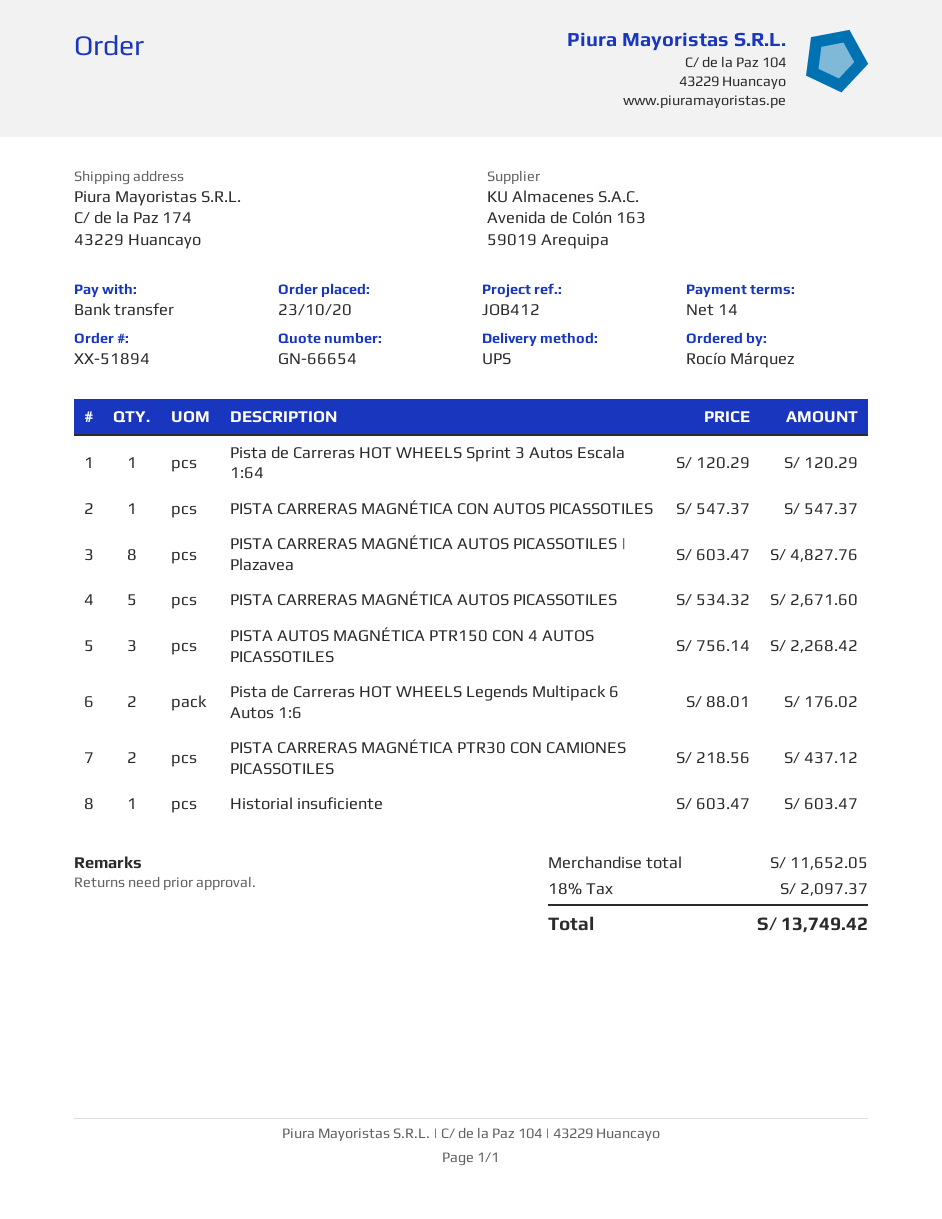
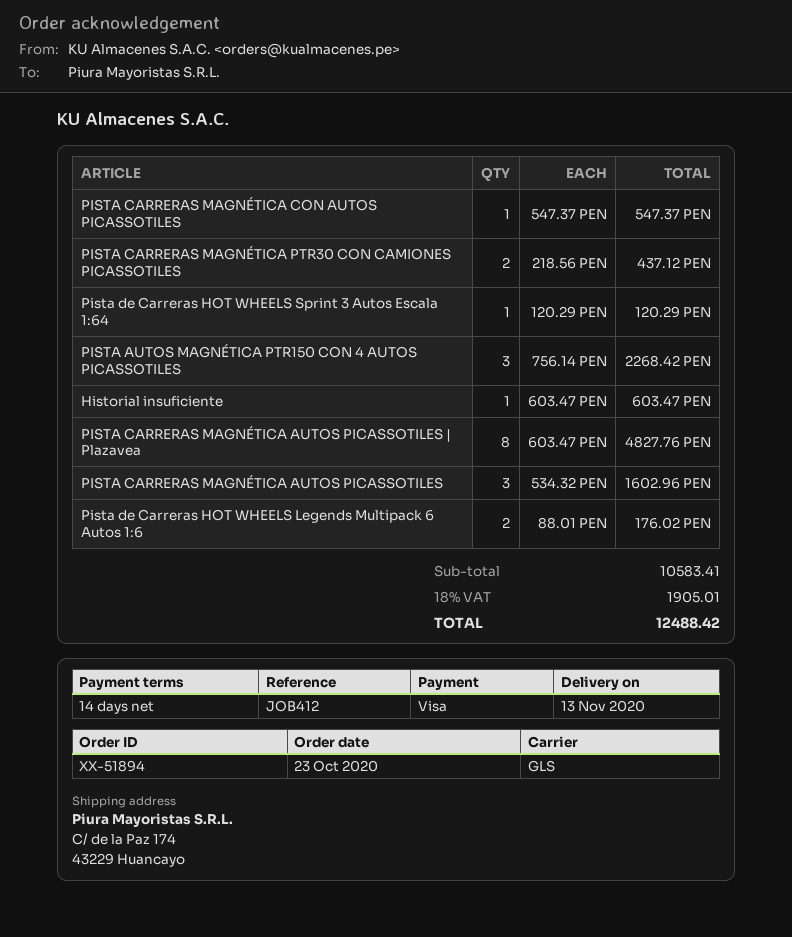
payment method: bank transfer -> Visa
shipping method: UPS -> GLS
PISTA CARRERAS MAGNÉTICA AUTOS PICASSOTILES: 5 x 534.32 = 2671.60 -> 3 x 534.32 = 1602.96
subtotal: 11652.05 -> 10583.41
tax: 18% = 2097.37 -> 18% = 1905.01
total: 13749.42 -> 12488.42

